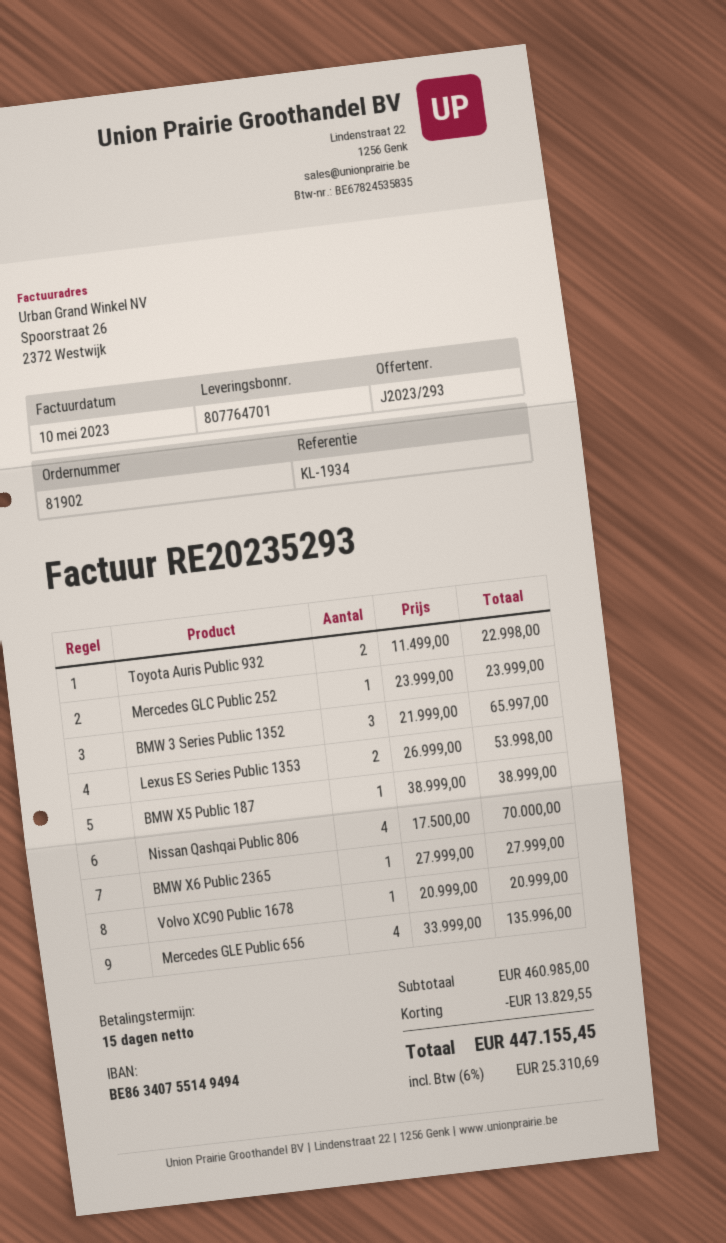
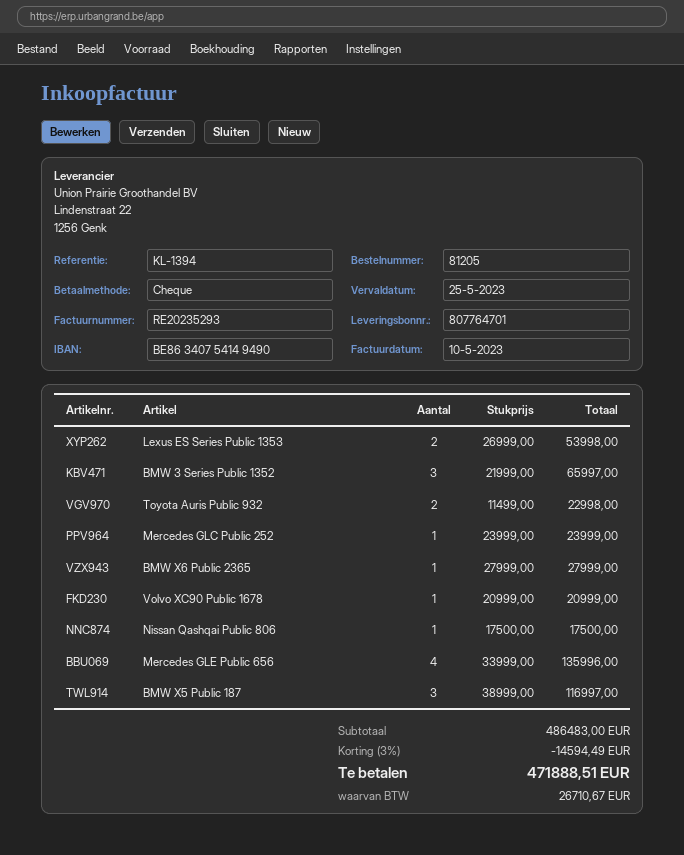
order number: 81902 -> 81205
reference: KL-1934 -> KL-1394
bank account: BE86340755149494 -> BE86340754149490
BMW X5 Public 187: 1 x 38999.00 = 38999.00 -> 3 x 38999.00 = 116997.00
Nissan Qashqai Public 806: 4 x 17500.00 = 70000.00 -> 1 x 17500.00 = 17500.00
subtotal: 460985.00 -> 486483.00
discount: 13829.55 -> 14594.49
tax: 25310.69 -> 26710.67
total: 447155.45 -> 471888.51

